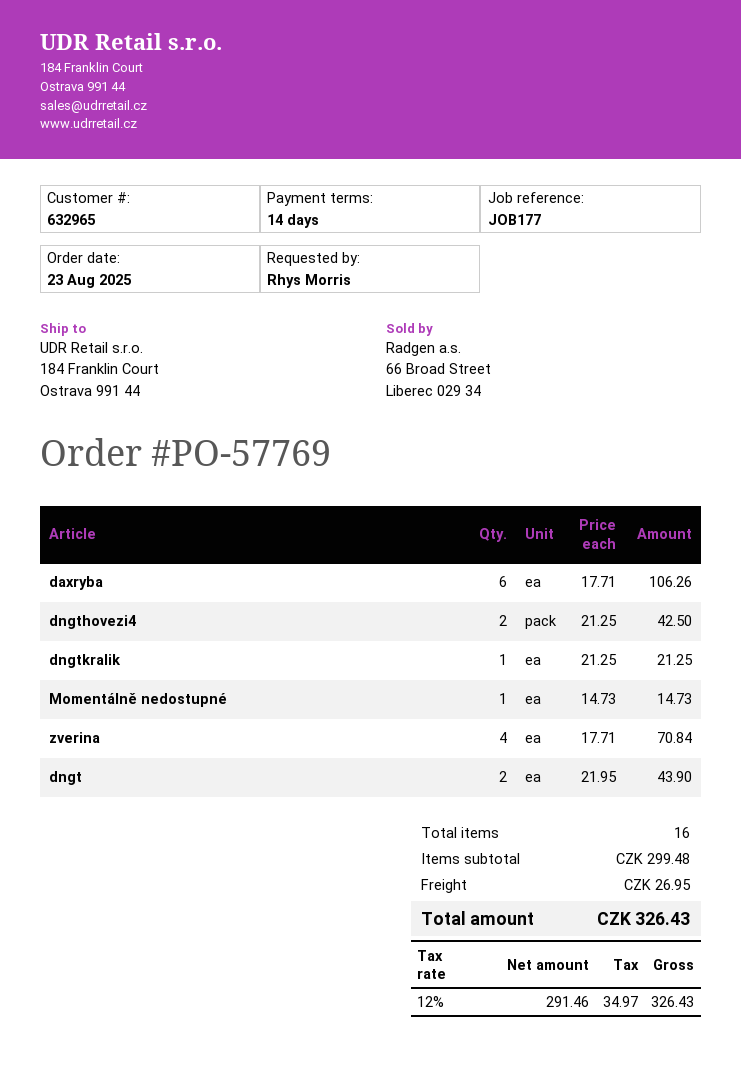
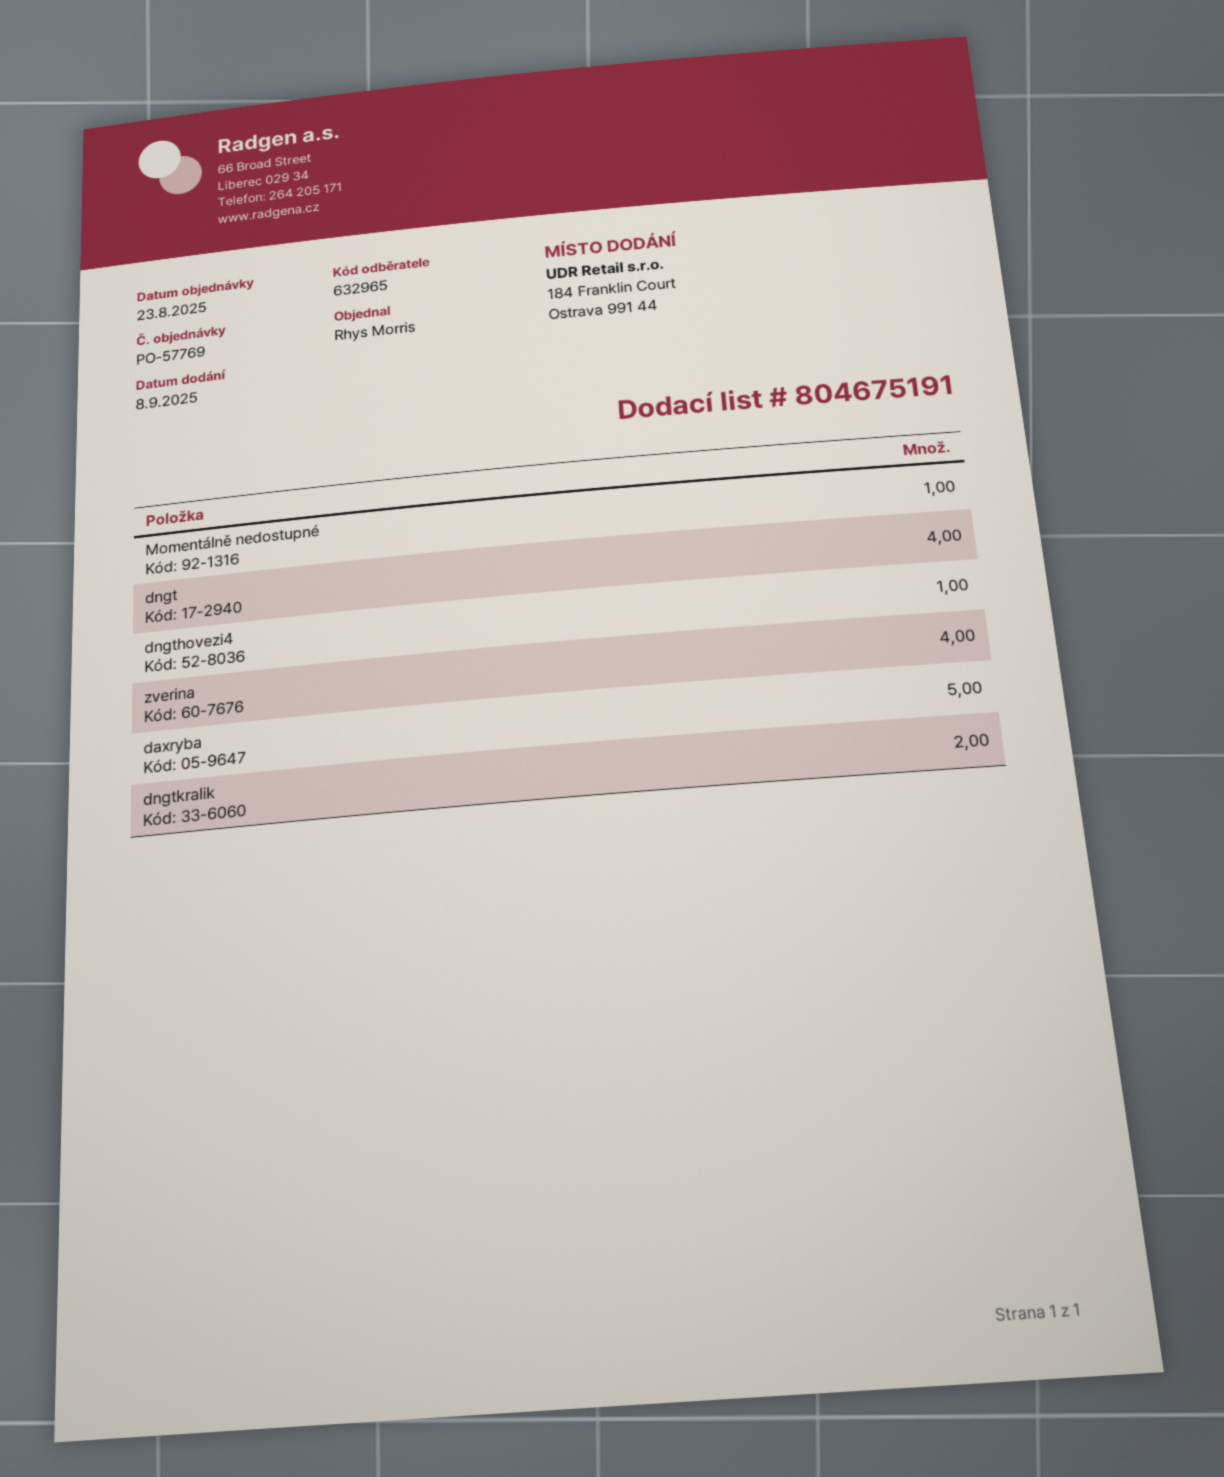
daxryba: 6 -> 5
dngthovezi4: 2 -> 1
dngtkralik: 1 -> 2
dngt: 2 -> 4

